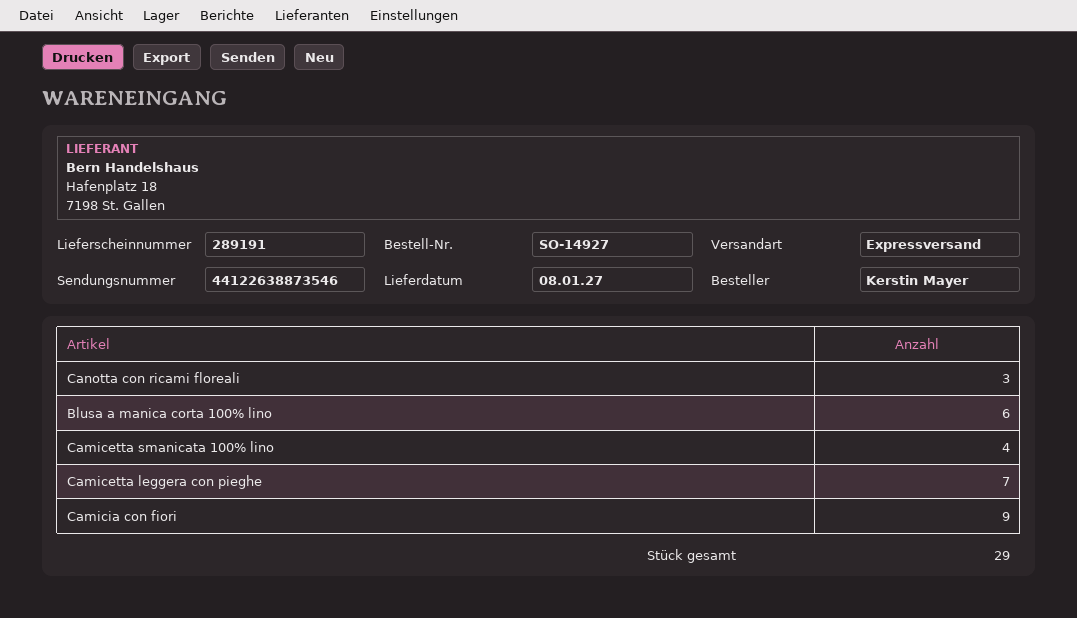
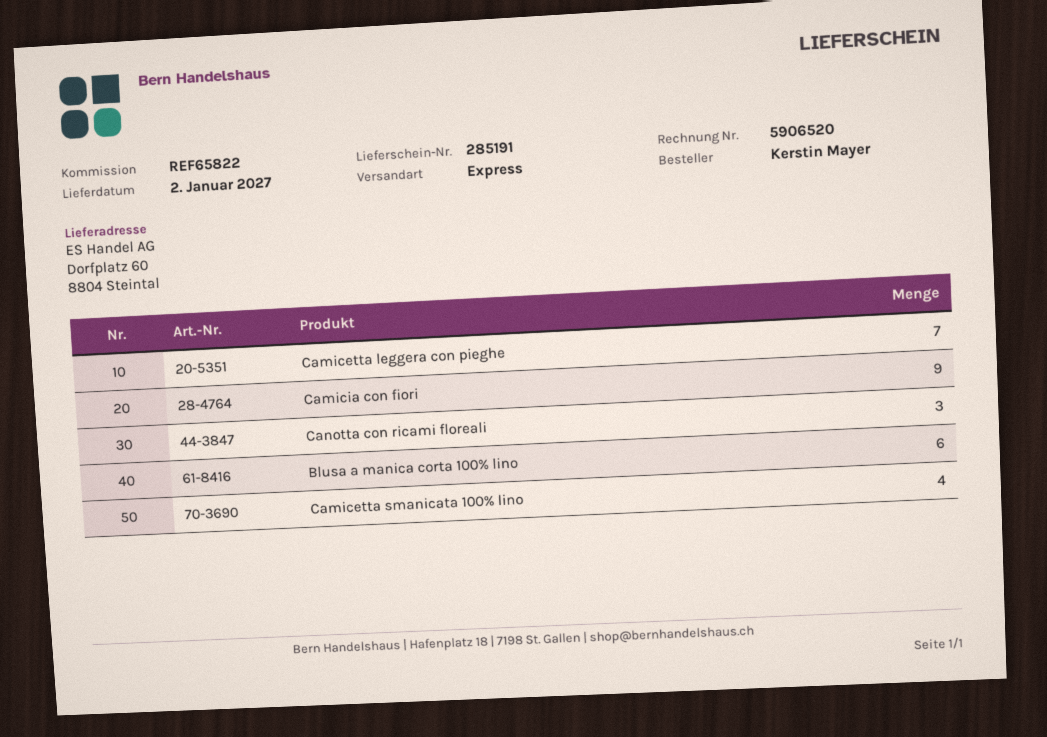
delivery note number: 289191 -> 285191
delivery date: 2027-01-08 -> 2027-01-02

